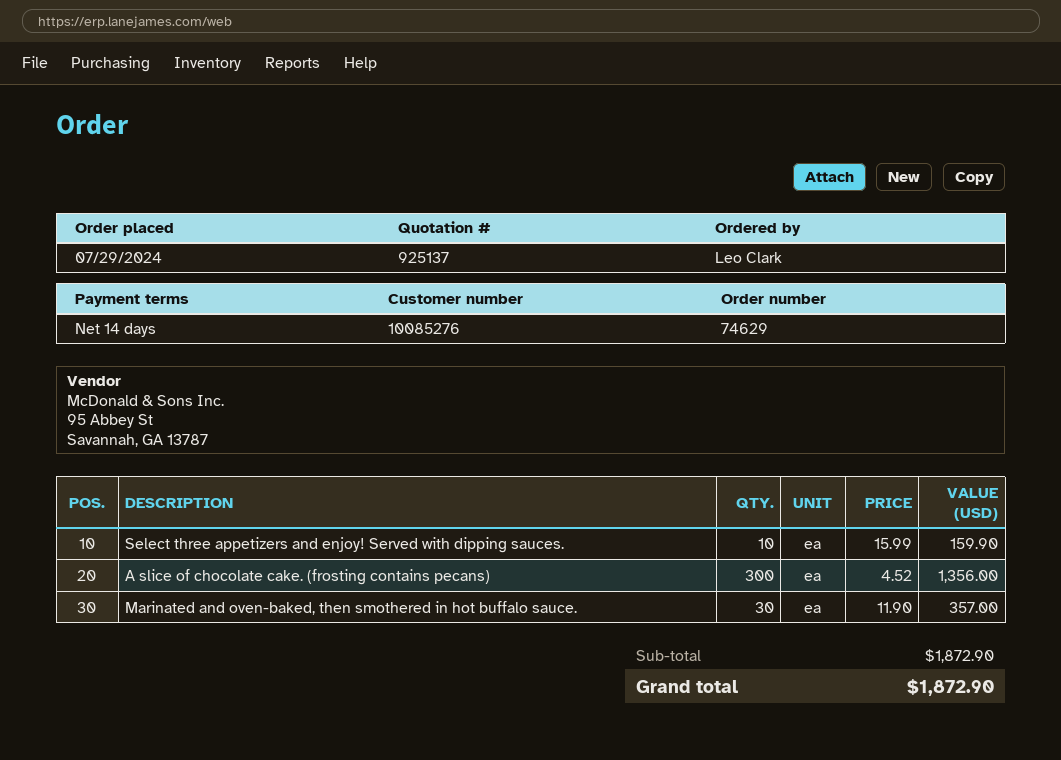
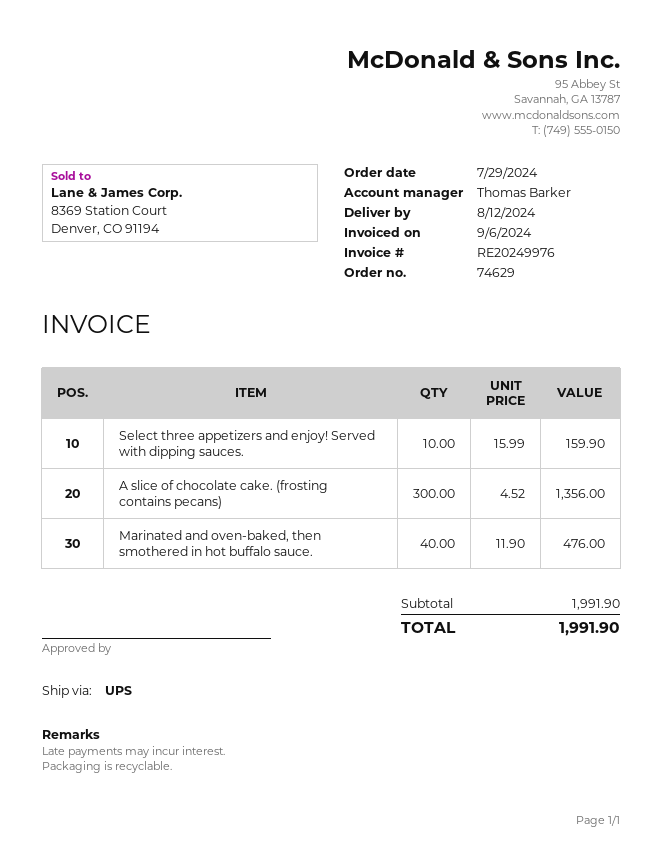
Marinated and oven-baked, then smothered in hot buffalo sauce.: 30 x 11.90 = 357.00 -> 40 x 11.90 = 476.00
subtotal: 1872.90 -> 1991.90
total: 1872.90 -> 1991.90

